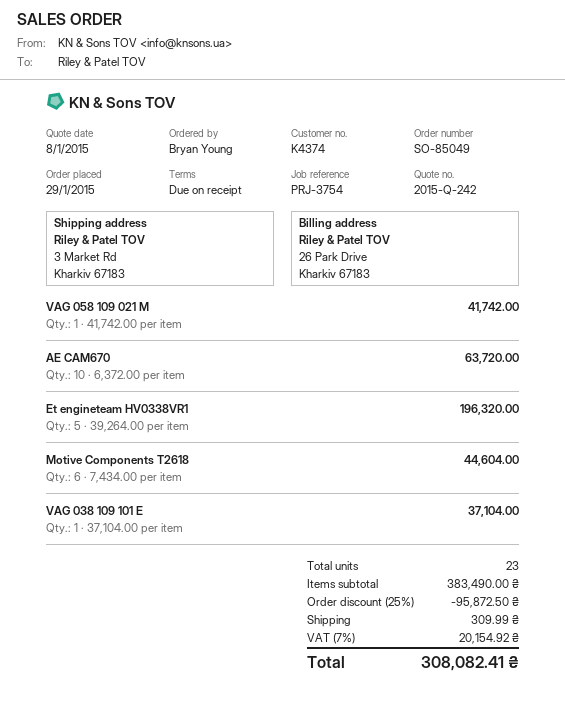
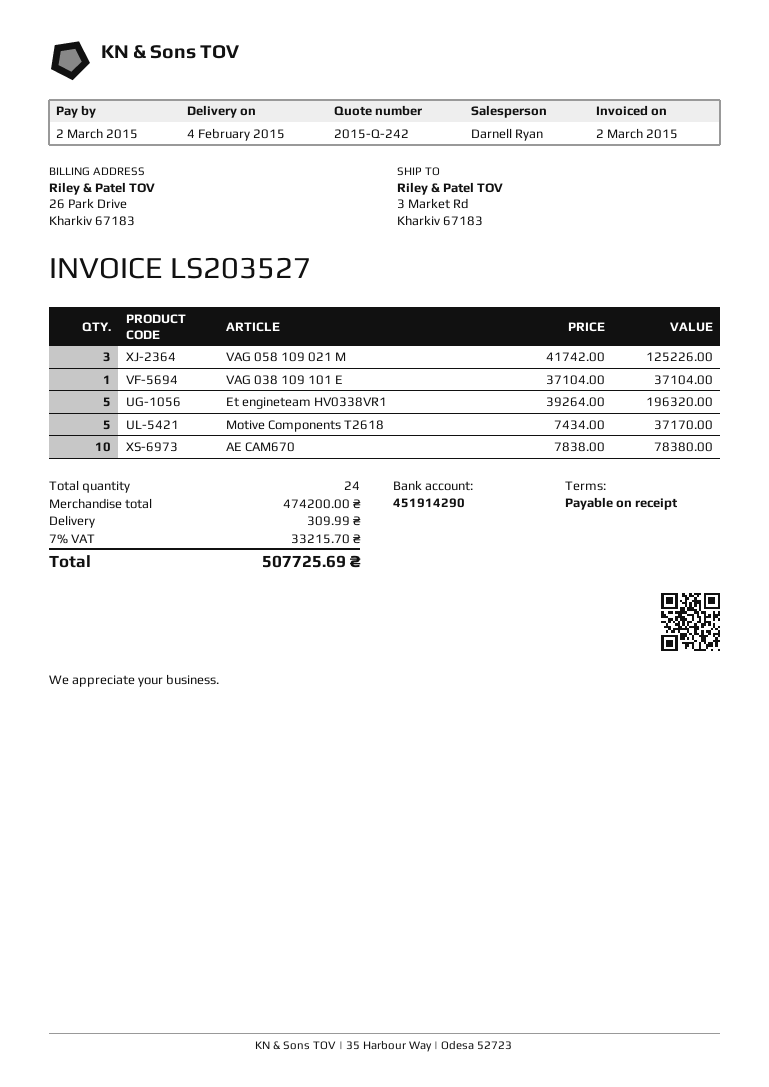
VAG 058 109 021 M: 1 x 41742.00 = 41742.00 -> 3 x 41742.00 = 125226.00
AE CAM670: 10 x 6372.00 = 63720.00 -> 10 x 7838.00 = 78380.00
Motive Components T2618: 6 x 7434.00 = 44604.00 -> 5 x 7434.00 = 37170.00
total quantity: 23 -> 24
subtotal: 383490.00 -> 474200.00
discount: 25% = 95872.50 -> none
tax: 7% = 20154.92 -> 7% = 33215.70
total: 308082.41 -> 507725.69

